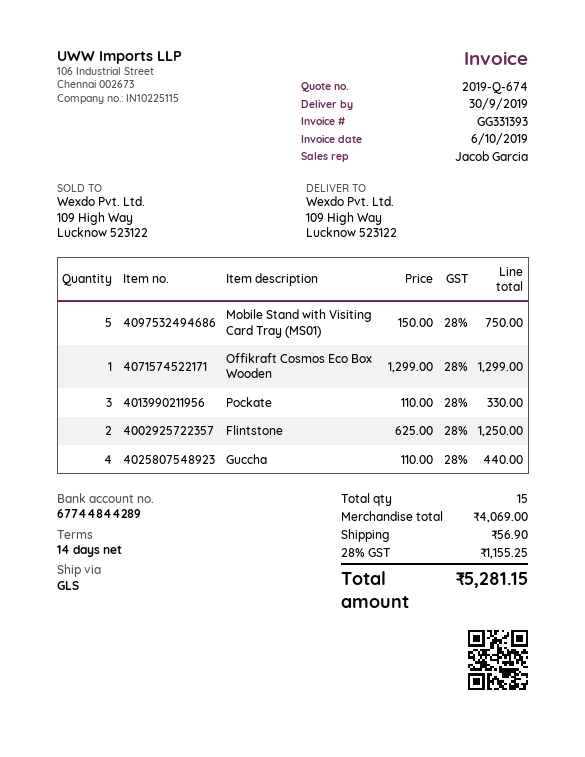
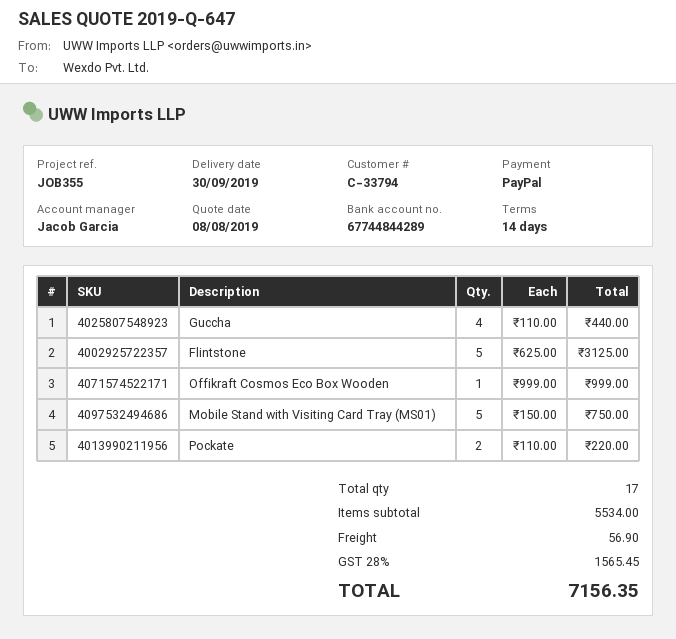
quote number: 2019-Q-674 -> 2019-Q-647
Offikraft Cosmos Eco Box Wooden: 1 x 1299.00 = 1299.00 -> 1 x 999.00 = 999.00
Pockate: 3 x 110.00 = 330.00 -> 2 x 110.00 = 220.00
Flintstone: 2 x 625.00 = 1250.00 -> 5 x 625.00 = 3125.00
total quantity: 15 -> 17
subtotal: 4069.00 -> 5534.00
tax: 28% = 1155.25 -> 28% = 1565.45
total: 5281.15 -> 7156.35

